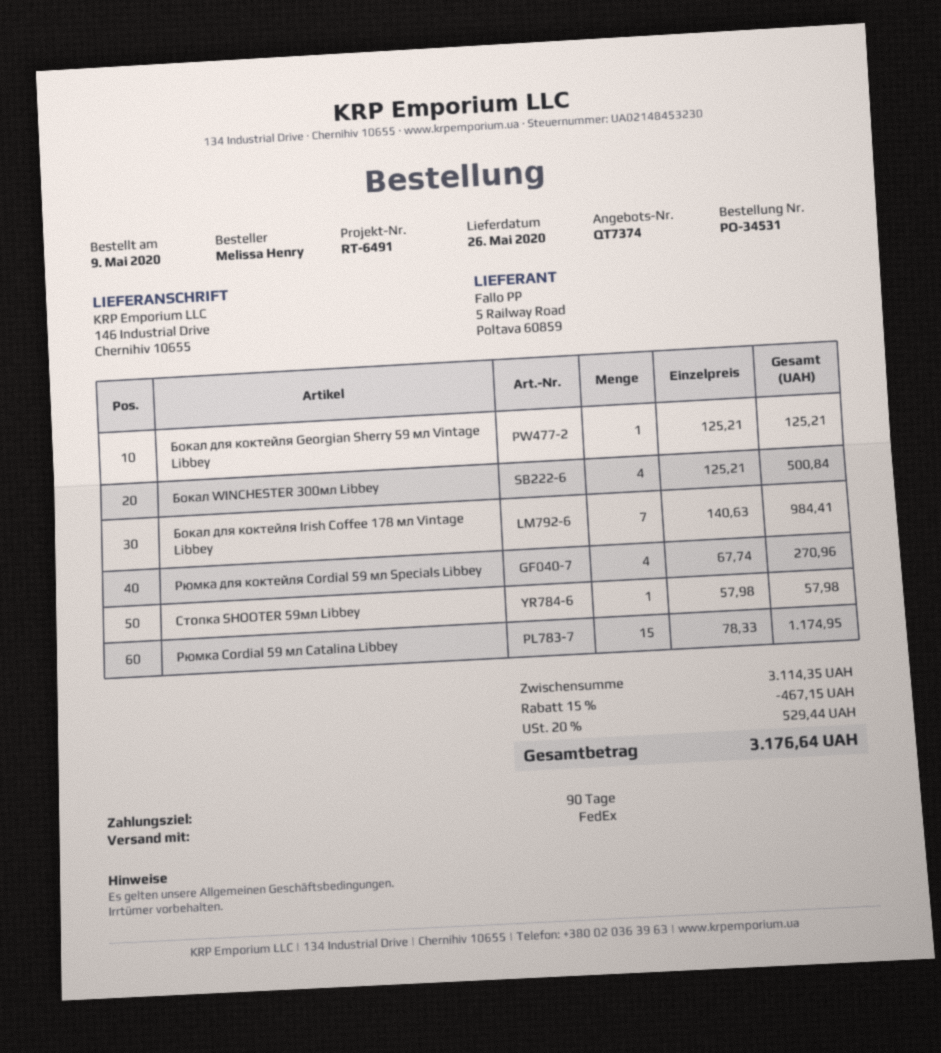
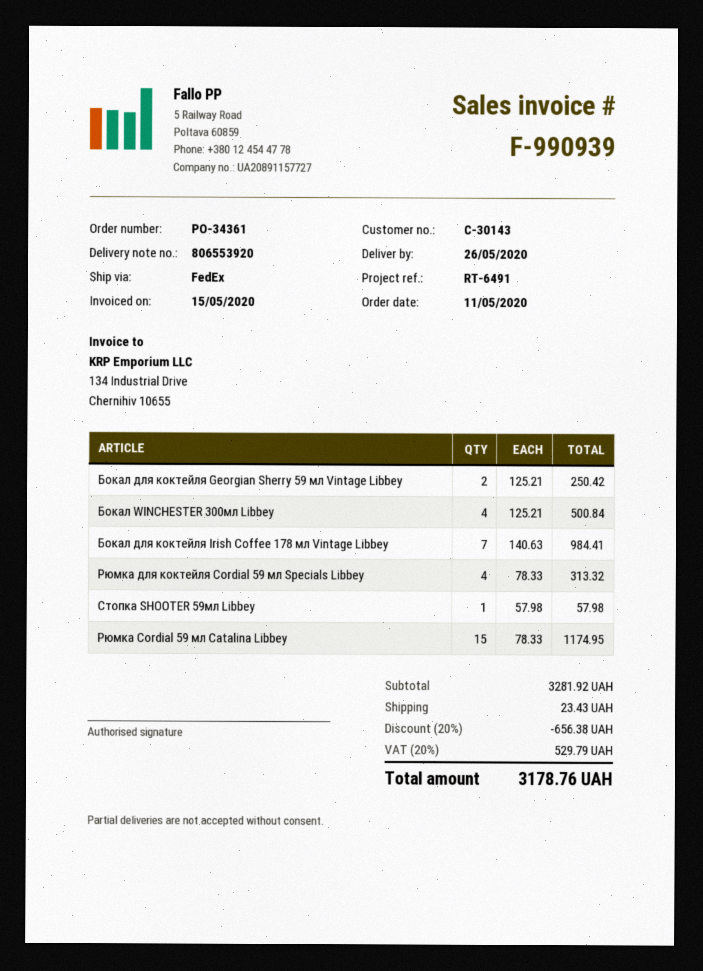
order number: PO-34531 -> PO-34361
order date: 2020-05-09 -> 2020-05-11
Бокал для коктейля Georgian Sherry 59 мл Vintage Libbey: 1 x 125.21 = 125.21 -> 2 x 125.21 = 250.42
Рюмка для коктейля Cordial 59 мл Specials Libbey: 4 x 67.74 = 270.96 -> 4 x 78.33 = 313.32
subtotal: 3114.35 -> 3281.92
discount: 15% = 467.15 -> 20% = 656.38
shipping: none -> 23.43
tax: 20% = 529.44 -> 20% = 529.79
total: 3176.64 -> 3178.76

